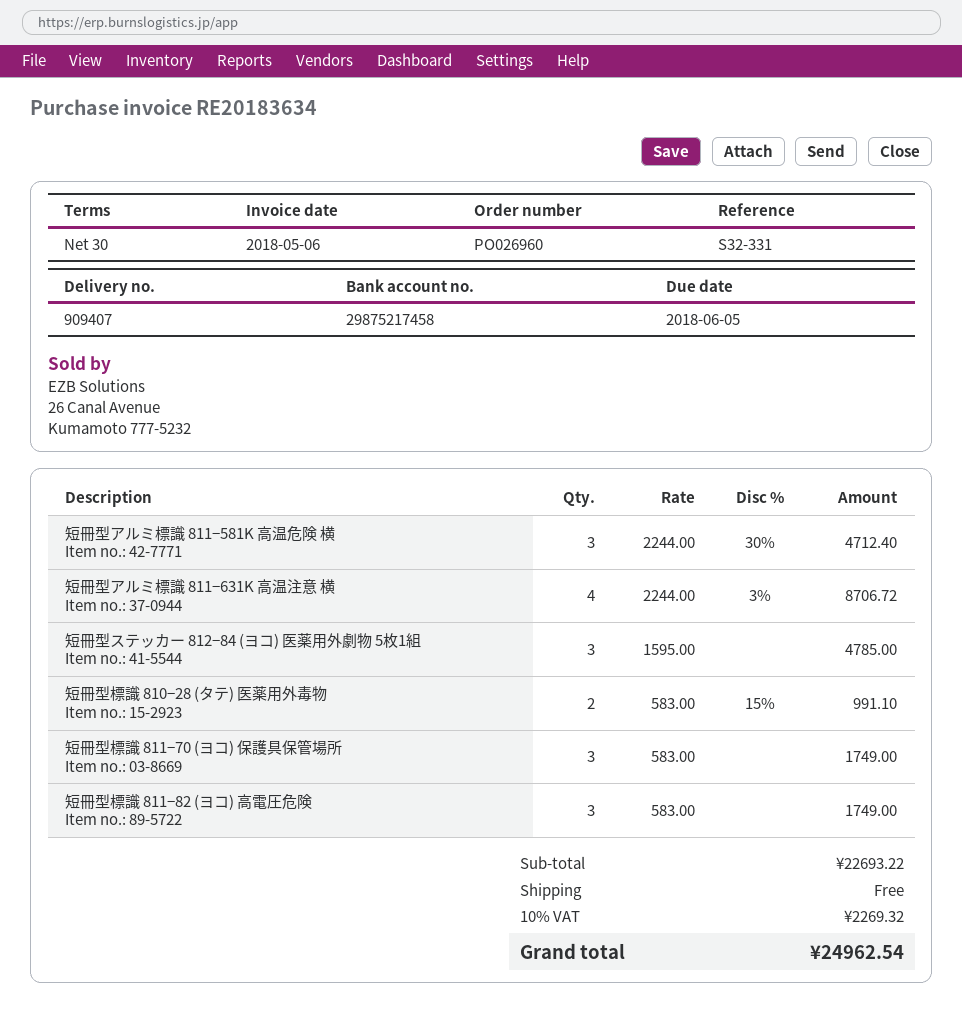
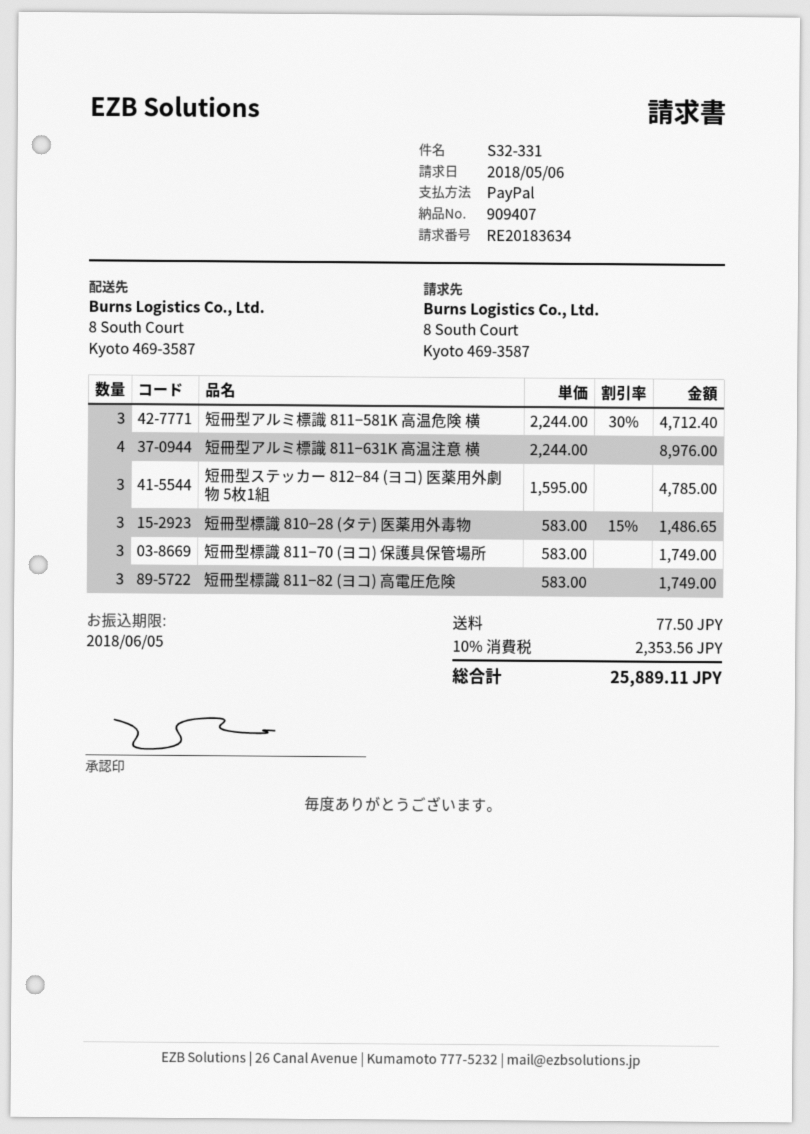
短冊型アルミ標識 811−631K 高温注意 横: 4 x 2244.00 - 3% = 8706.72 -> 4 x 2244.00 = 8976.00
短冊型標識 810−28 (タテ) 医薬用外毒物: 2 x 583.00 - 15% = 991.10 -> 3 x 583.00 - 15% = 1486.65
shipping: 0.00 -> 77.50
tax: 10% = 2269.32 -> 10% = 2353.56
total: 24962.54 -> 25889.11

